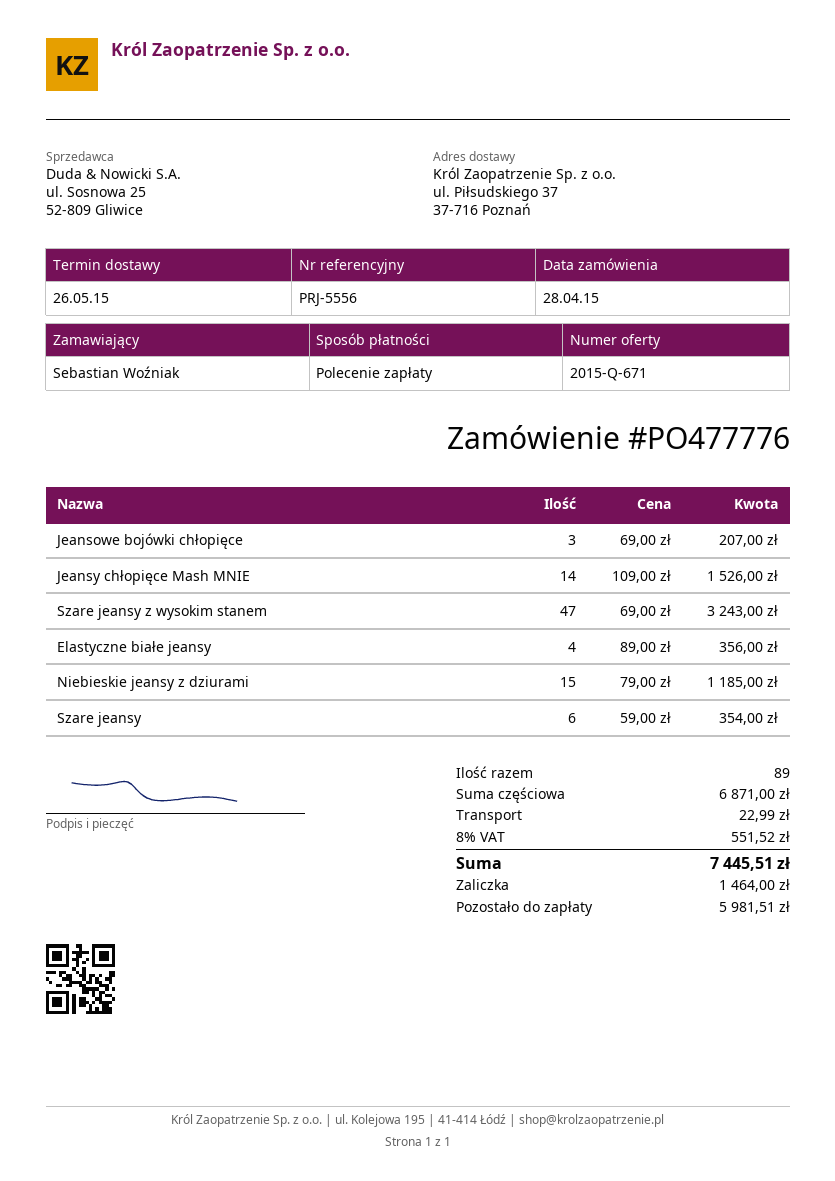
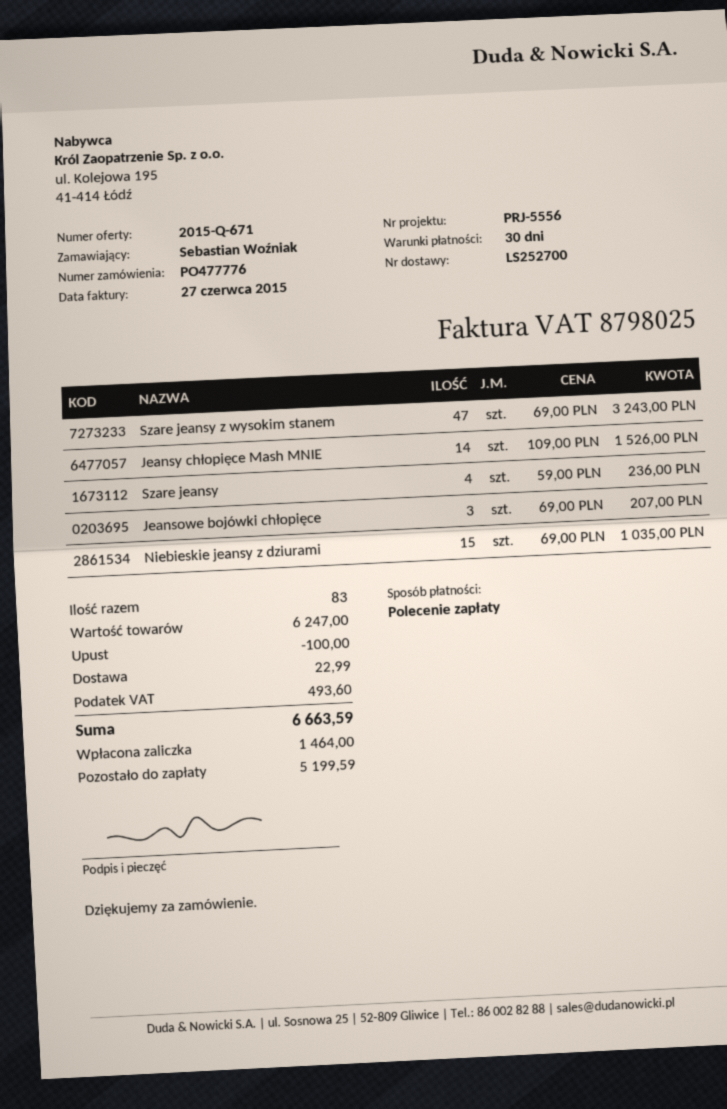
Elastyczne białe jeansy: 4 x 89.00 = 356.00 -> none
Niebieskie jeansy z dziurami: 15 x 79.00 = 1185.00 -> 15 x 69.00 = 1035.00
Szare jeansy: 6 x 59.00 = 354.00 -> 4 x 59.00 = 236.00
total quantity: 89 -> 83
subtotal: 6871.00 -> 6247.00
discount: none -> 100.00
tax: 551.52 -> 493.60
total: 7445.51 -> 6663.59
balance: 5981.51 -> 5199.59

